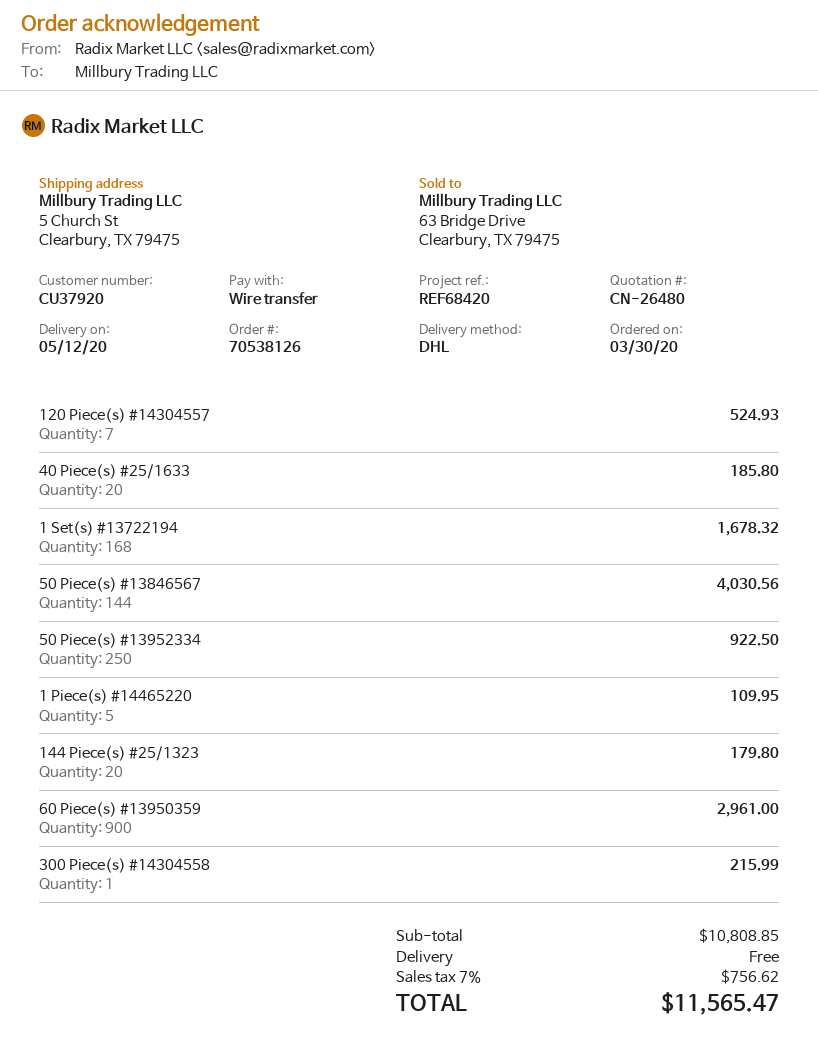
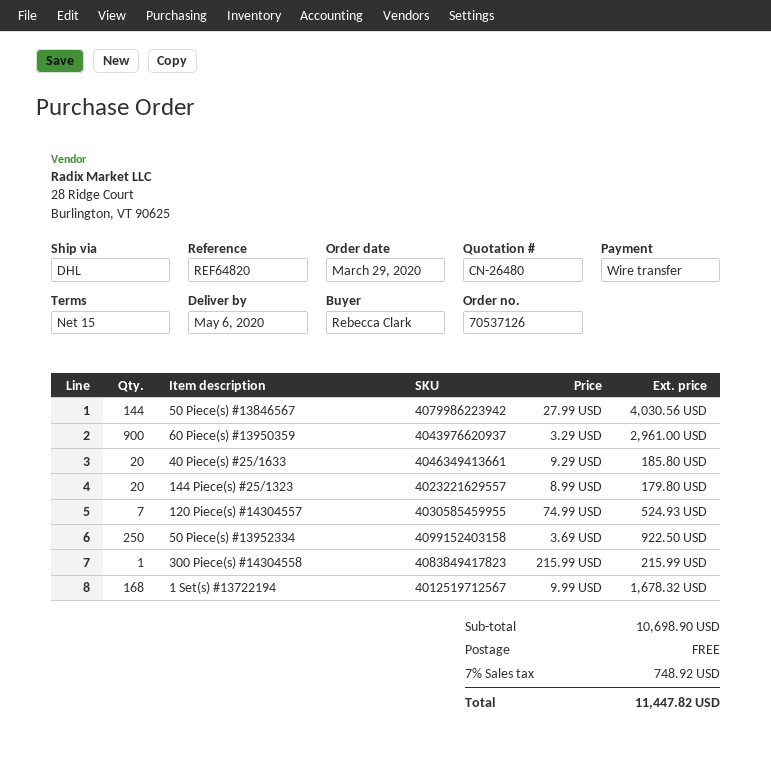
order number: 70538126 -> 70537126
order date: 2020-03-30 -> 2020-03-29
delivery date: 2020-05-12 -> 2020-05-06
reference: REF68420 -> REF64820
1 Piece(s) #14465220: 5 for 109.95 -> none
subtotal: 10808.85 -> 10698.90
tax: 7% = 756.62 -> 7% = 748.92
total: 11565.47 -> 11447.82

